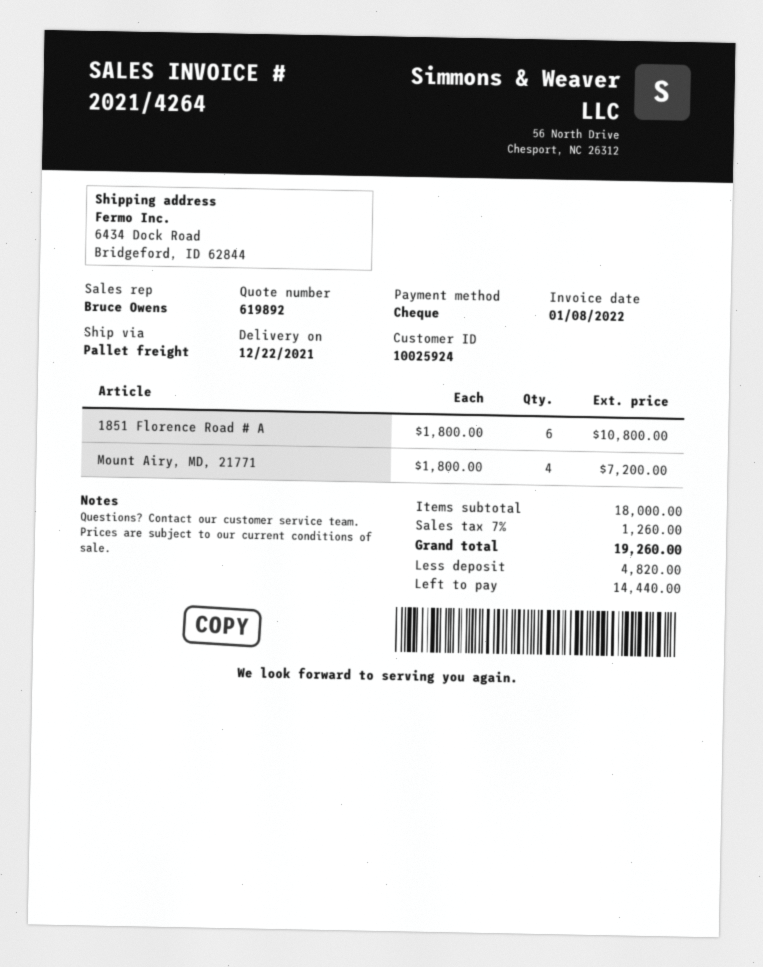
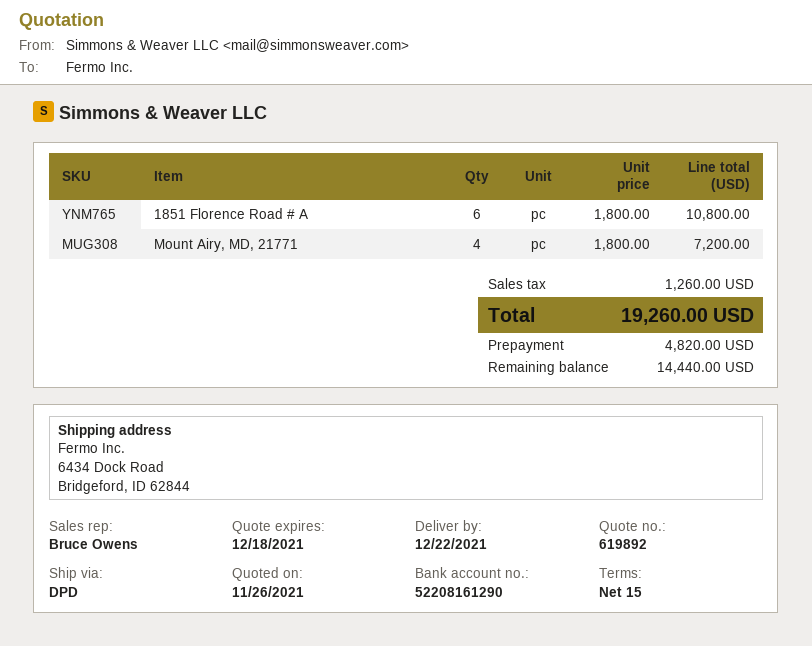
shipping method: pallet freight -> DPD

